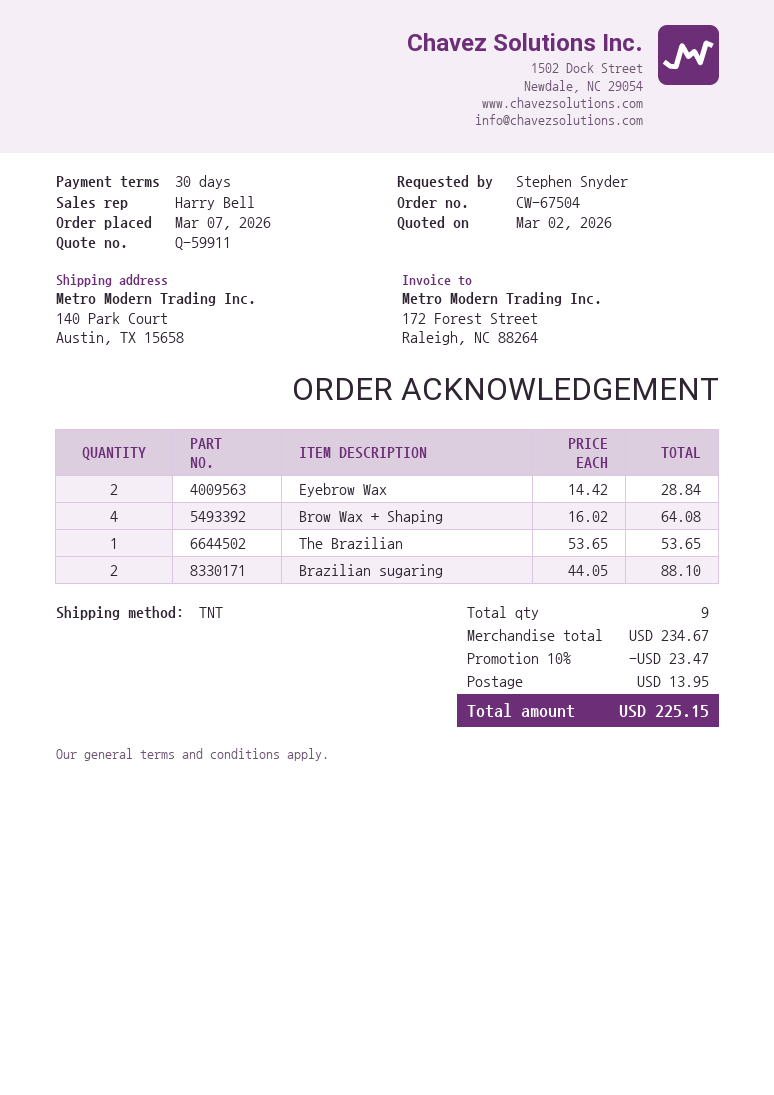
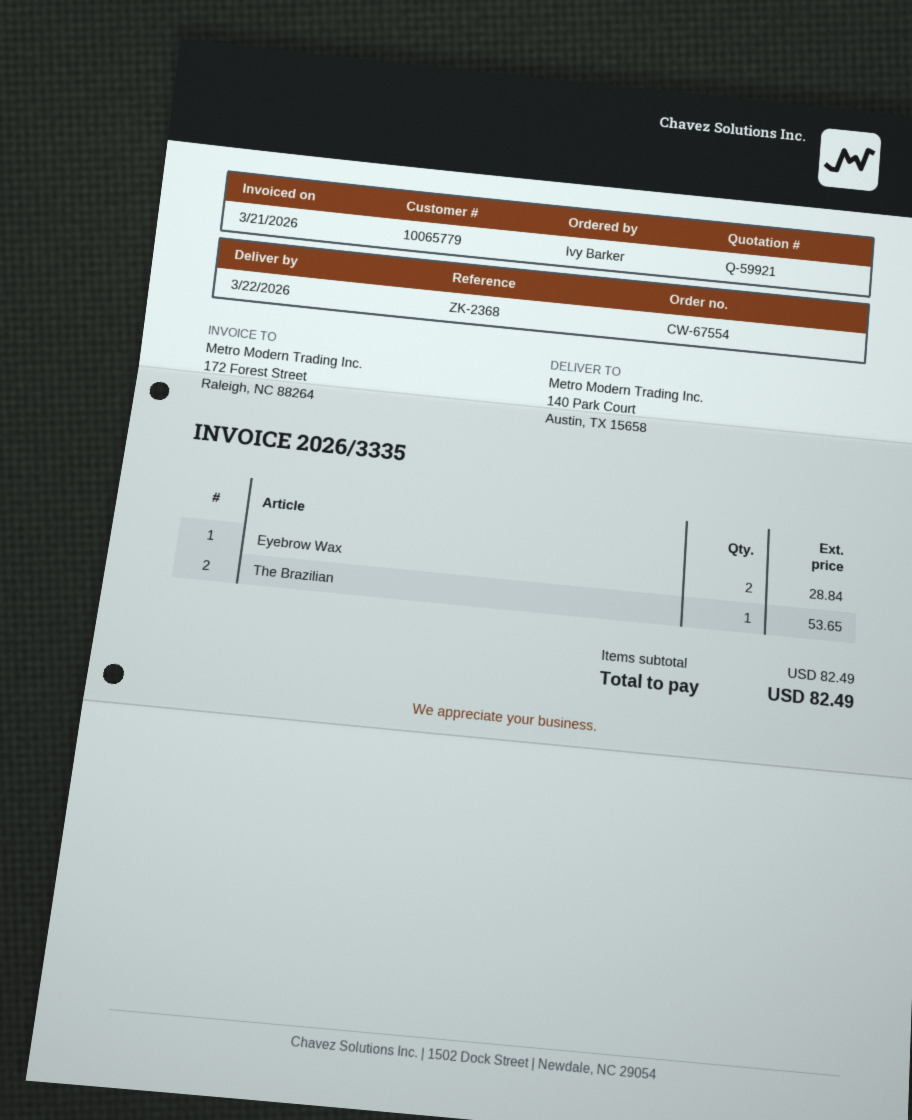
quote number: Q-59911 -> Q-59921
order number: CW-67504 -> CW-67554
ordered by: Stephen Snyder -> Ivy Barker
Brow Wax + Shaping: 4 for 64.08 -> none
Brazilian sugaring: 2 for 88.10 -> none
subtotal: 234.67 -> 82.49
discount: 10% = 23.47 -> none
shipping: 13.95 -> none
total: 225.15 -> 82.49

